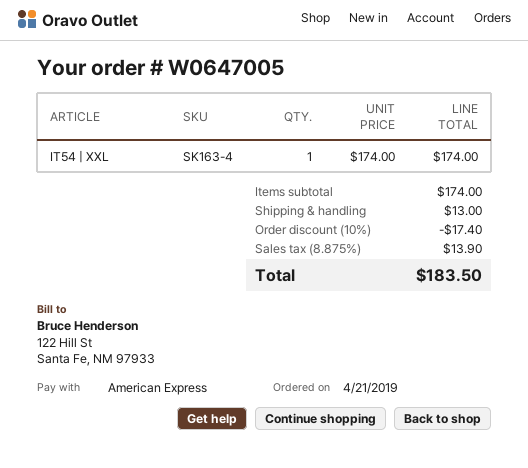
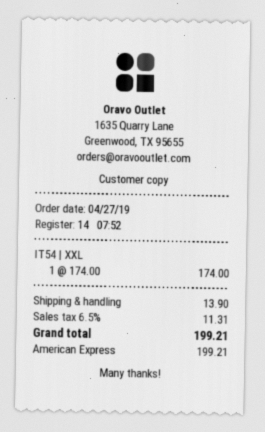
order date: 2019-04-21 -> 2019-04-27
discount: 10% = 17.40 -> none
shipping: 13.00 -> 13.90
tax: 8.875% = 13.90 -> 6.5% = 11.31
total: 183.50 -> 199.21

